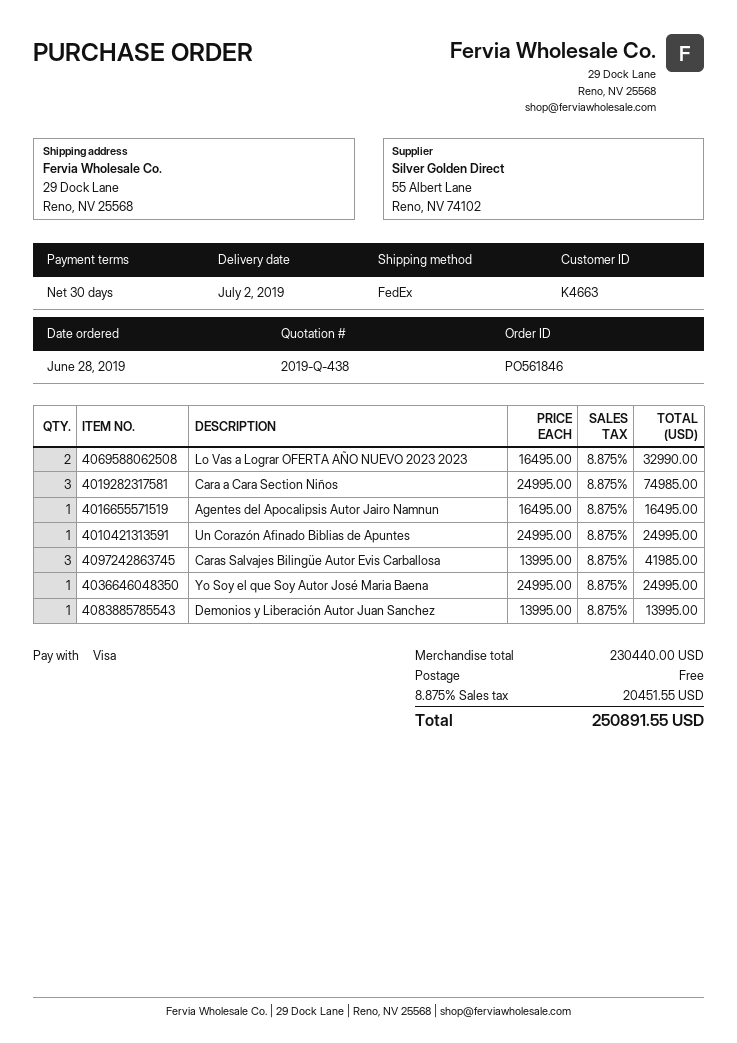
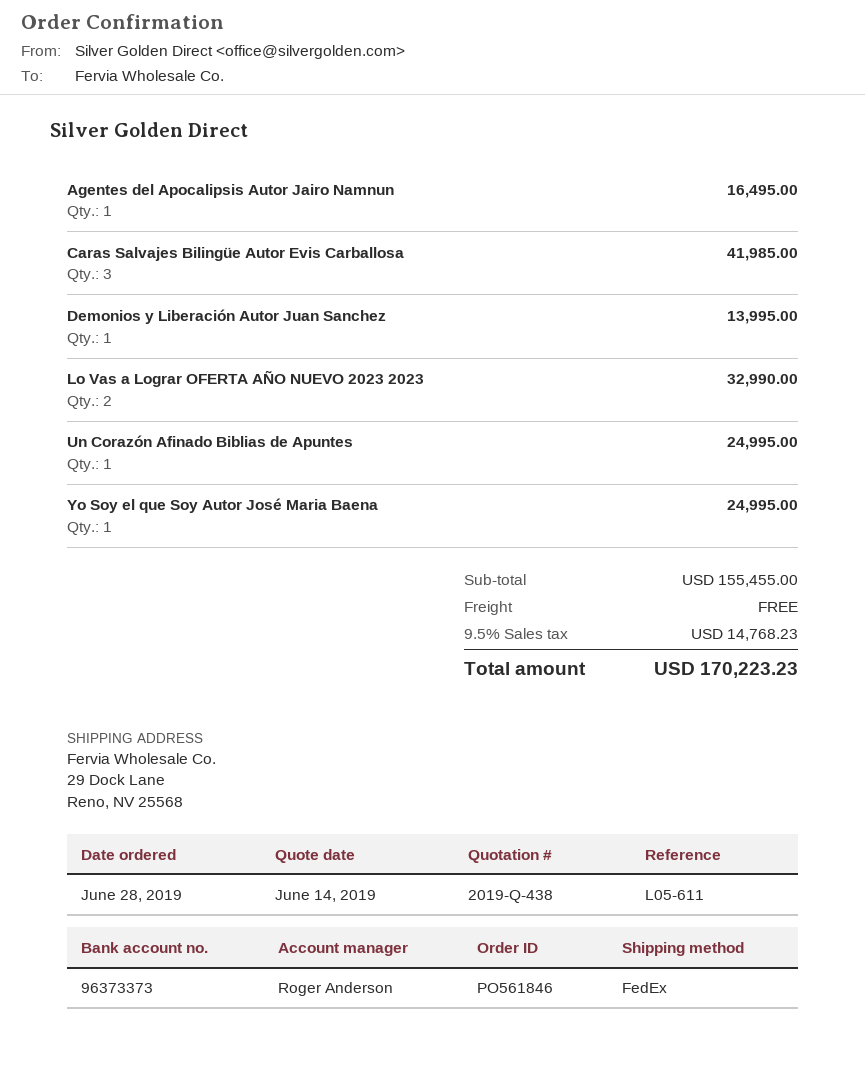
Cara a Cara Section Niños: 3 for 74985.00 -> none
subtotal: 230440.00 -> 155455.00
tax: 8.875% = 20451.55 -> 9.5% = 14768.23
total: 250891.55 -> 170223.23

